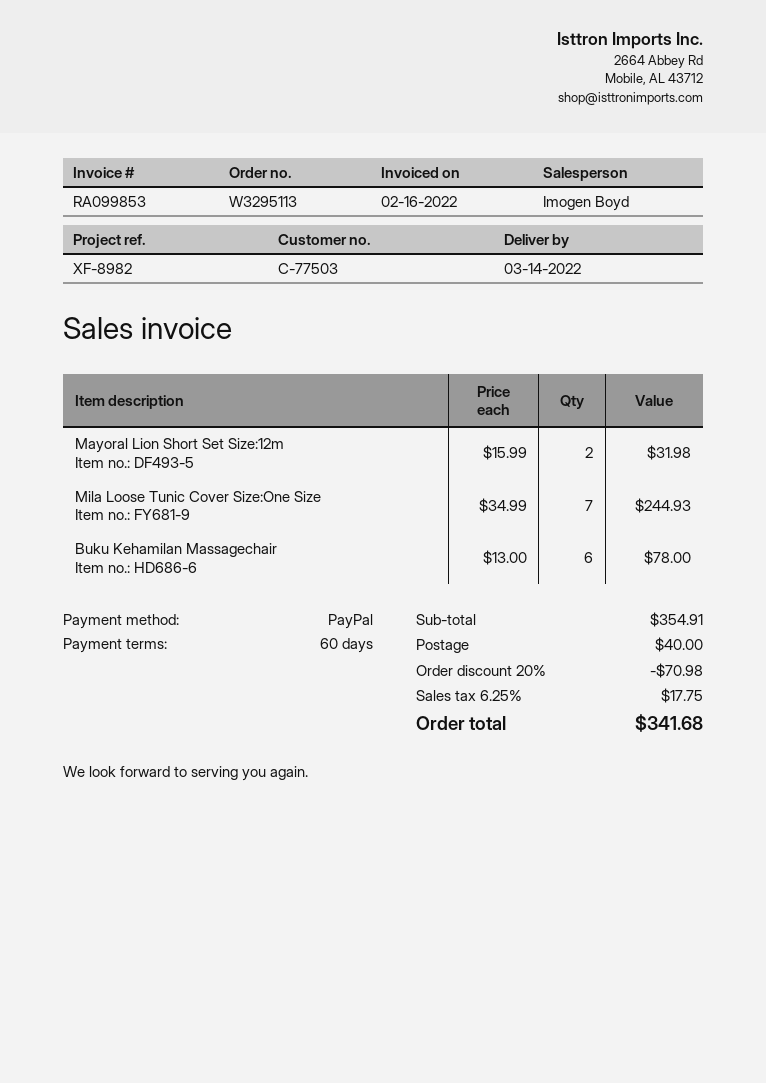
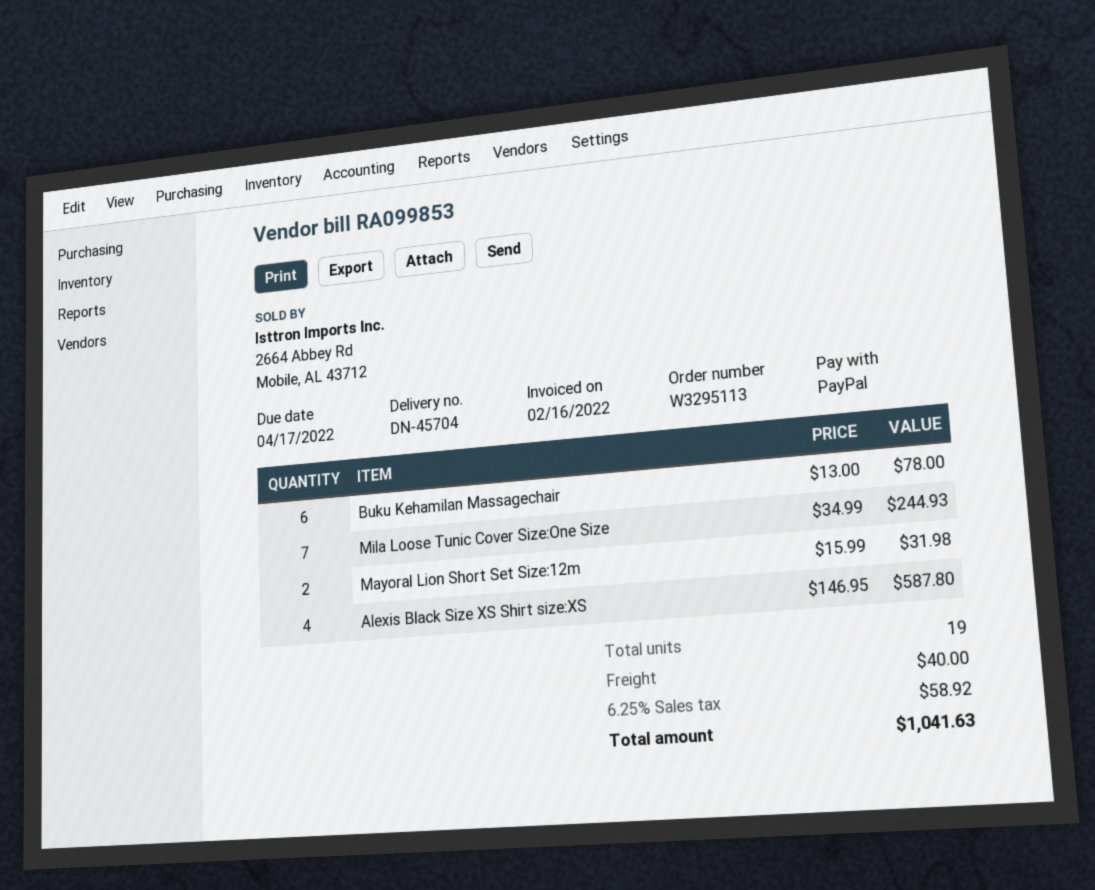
Alexis Black Size XS Shirt size:XS: none -> 4 x 146.95 = 587.80
discount: 20% = 70.98 -> none
tax: 6.25% = 17.75 -> 6.25% = 58.92
total: 341.68 -> 1041.63

